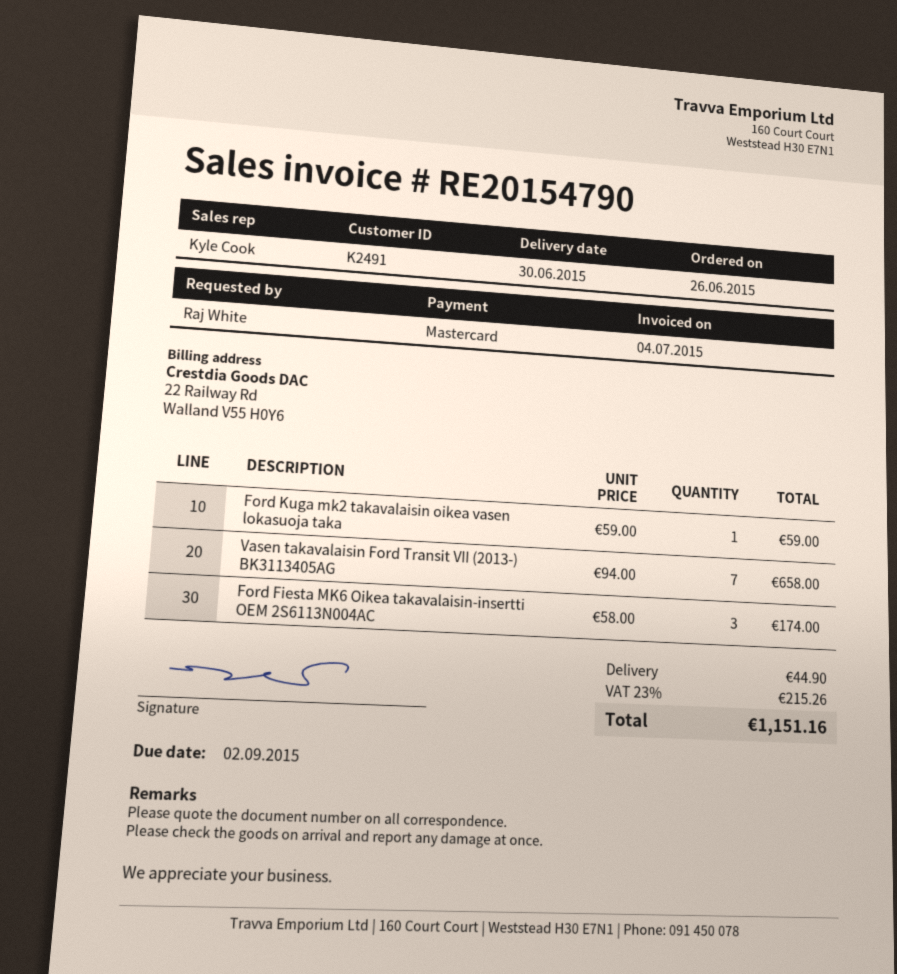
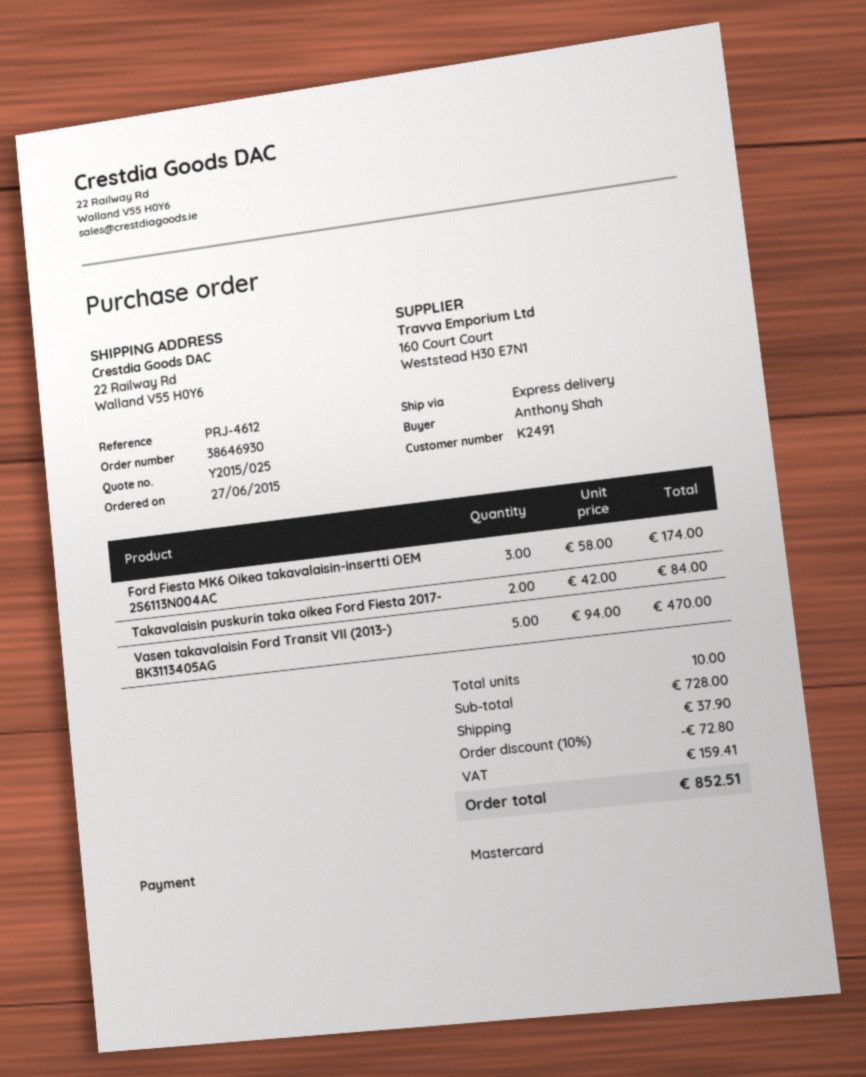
order date: 2015-06-26 -> 2015-06-27
ordered by: Raj White -> Anthony Shah
Ford Kuga mk2 takavalaisin oikea vasen lokasuoja taka: 1 x 59.00 = 59.00 -> none
Vasen takavalaisin Ford Transit VII (2013-) BK3113405AG: 7 x 94.00 = 658.00 -> 5 x 94.00 = 470.00
Takavalaisin puskurin taka oikea Ford Fiesta 2017-: none -> 2 x 42.00 = 84.00
discount: none -> 10% = 72.80
shipping: 44.90 -> 37.90
tax: 215.26 -> 159.41
total: 1151.16 -> 852.51

